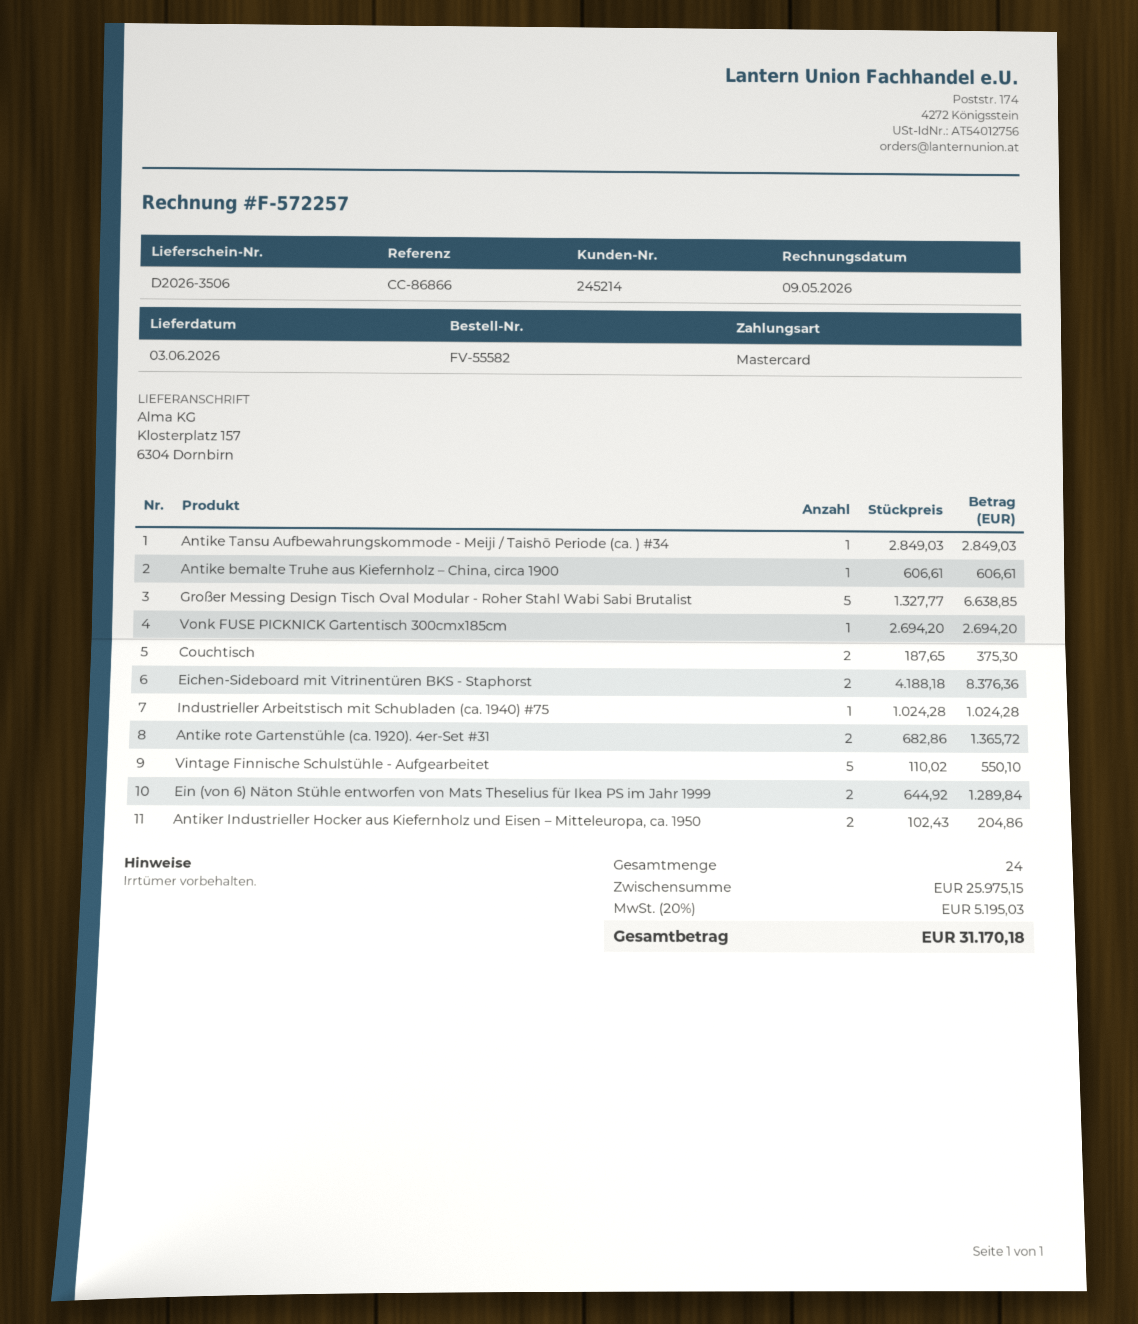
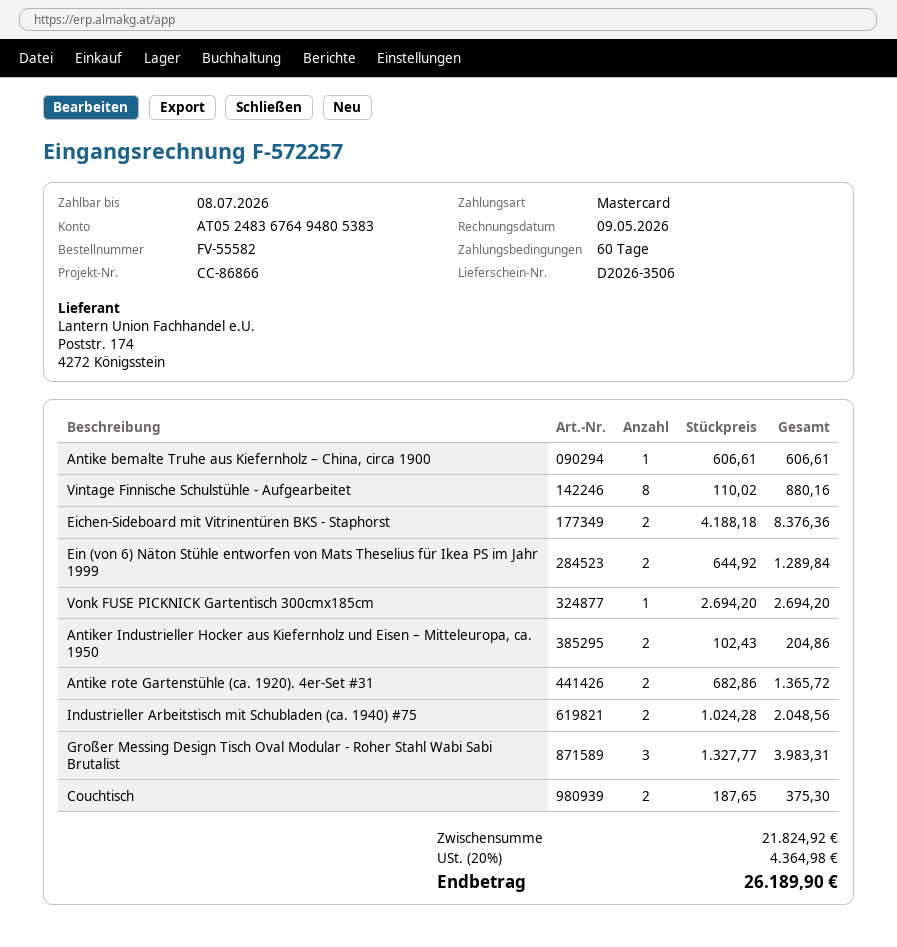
Antike Tansu Aufbewahrungskommode - Meiji / Taishō Periode (ca. ) #34: 1 x 2849.03 = 2849.03 -> none
Großer Messing Design Tisch Oval Modular - Roher Stahl Wabi Sabi Brutalist: 5 x 1327.77 = 6638.85 -> 3 x 1327.77 = 3983.31
Industrieller Arbeitstisch mit Schubladen (ca. 1940) #75: 1 x 1024.28 = 1024.28 -> 2 x 1024.28 = 2048.56
Vintage Finnische Schulstühle - Aufgearbeitet: 5 x 110.02 = 550.10 -> 8 x 110.02 = 880.16
subtotal: 25975.15 -> 21824.92
tax: 20% = 5195.03 -> 20% = 4364.98
total: 31170.18 -> 26189.90

